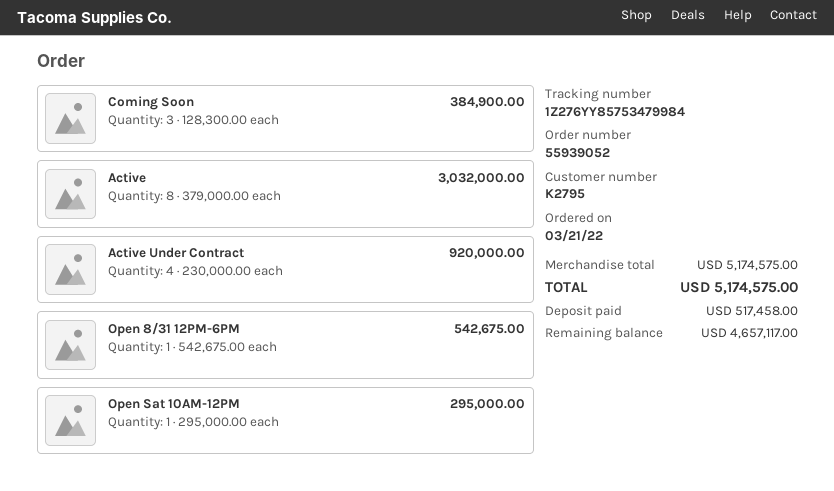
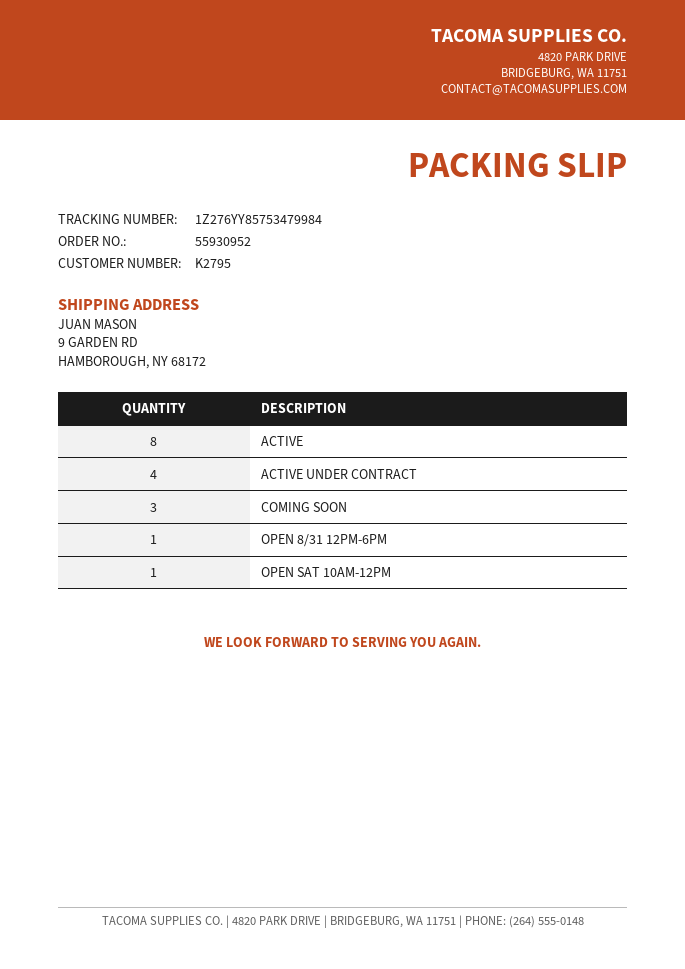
order number: 55939052 -> 55930952

